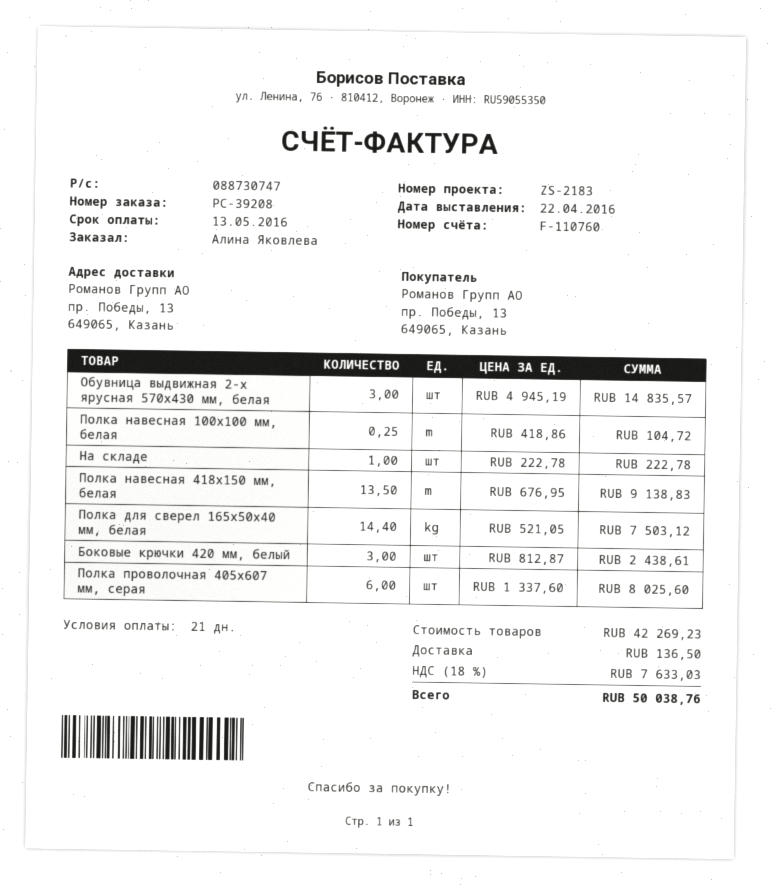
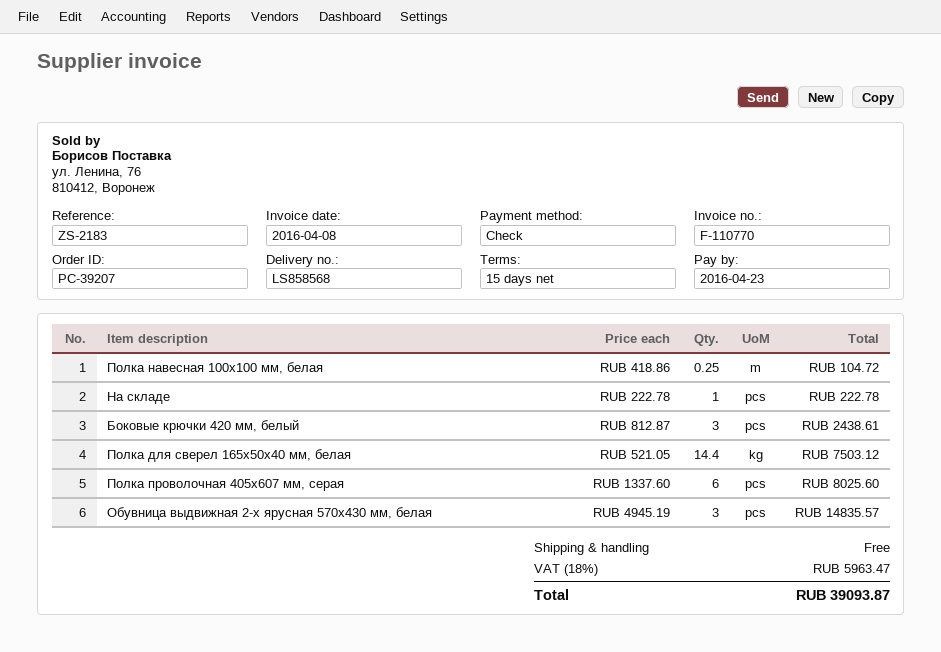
order number: PC-39208 -> PC-39207
invoice number: F-110760 -> F-110770
invoice date: 2016-04-22 -> 2016-04-08
payment terms: 21 days -> 15 days
due date: 2016-05-13 -> 2016-04-23
Полка навесная 418х150 мм, белая: 13.5 x 676.95 = 9138.83 -> none
shipping: 136.50 -> 0.00
tax: 18% = 7633.03 -> 18% = 5963.47
total: 50038.76 -> 39093.87

